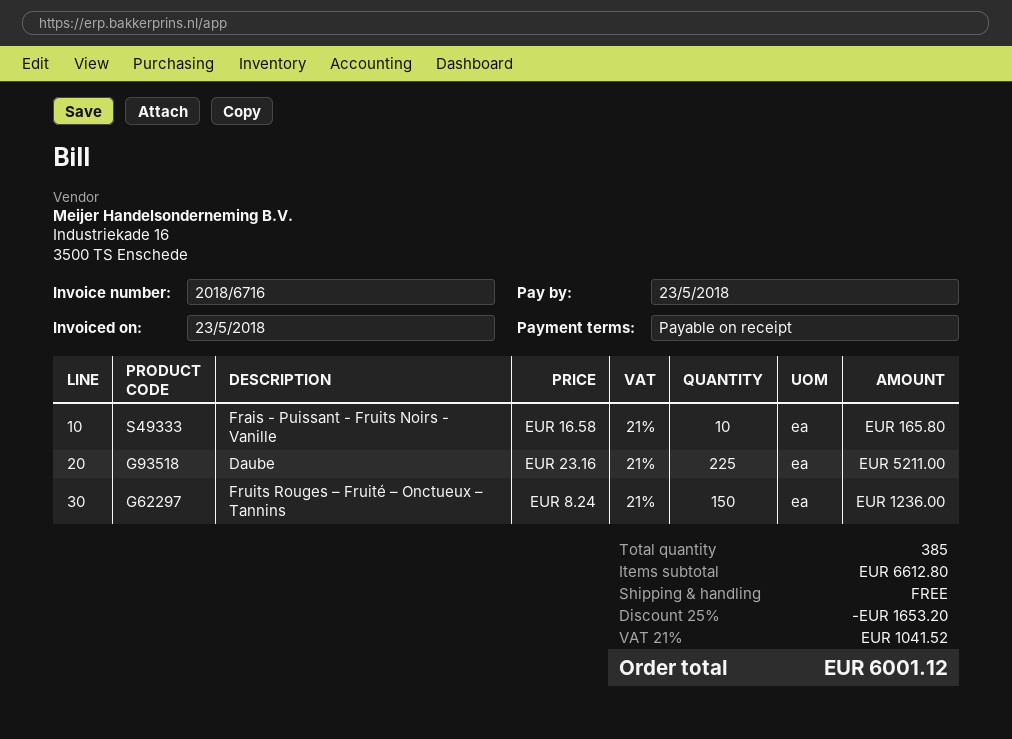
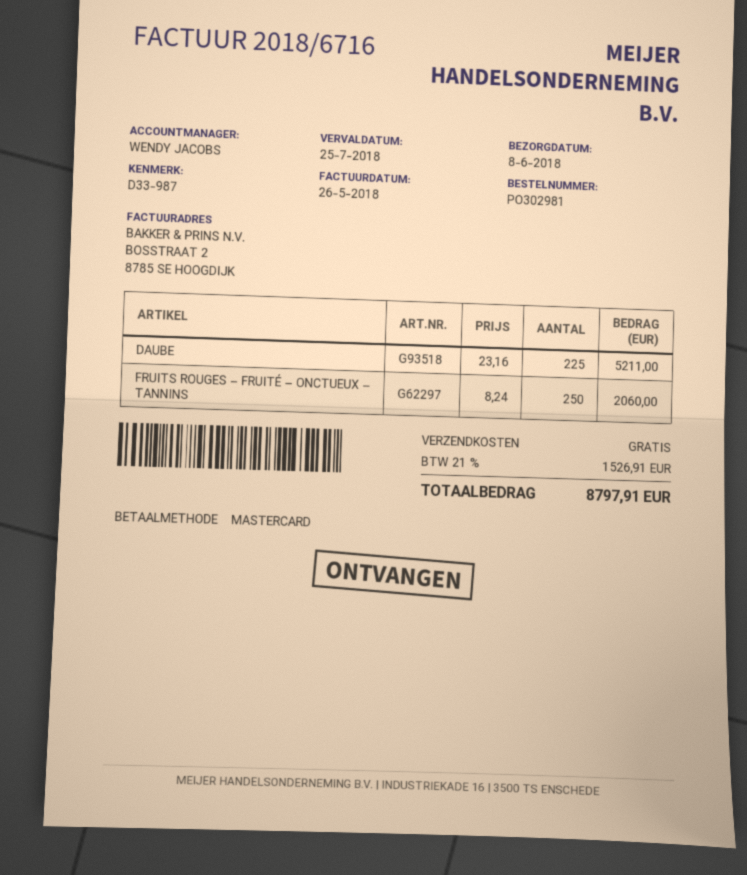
invoice date: 2018-05-23 -> 2018-05-26
due date: 2018-05-23 -> 2018-07-25
Frais - Puissant - Fruits Noirs - Vanille: 10 x 16.58 = 165.80 -> none
Fruits Rouges – Fruité – Onctueux – Tannins: 150 x 8.24 = 1236.00 -> 250 x 8.24 = 2060.00
discount: 25% = 1653.20 -> none
tax: 21% = 1041.52 -> 21% = 1526.91
total: 6001.12 -> 8797.91

